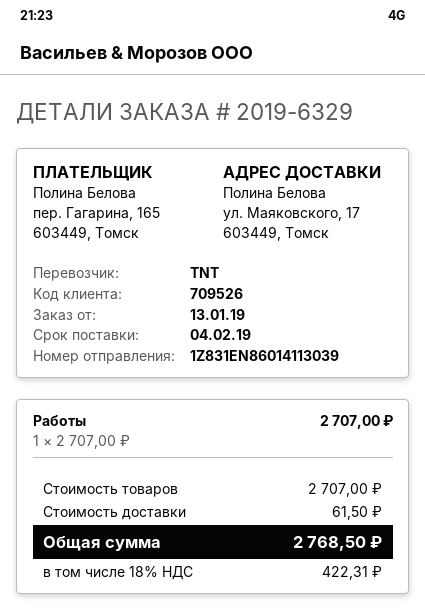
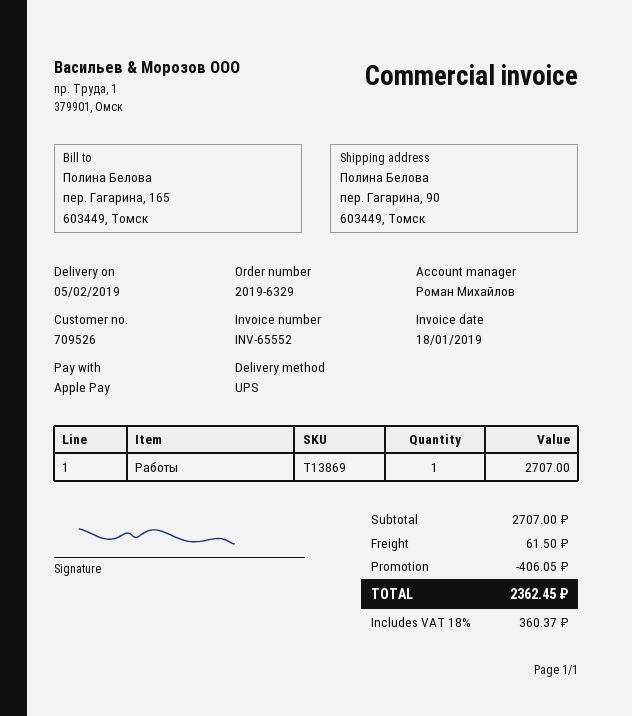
delivery date: 2019-02-04 -> 2019-02-05
shipping method: TNT -> UPS
ship to: ул. Маяковского, 17, 603449, Томск -> пер. Гагарина, 90, 603449, Томск
discount: none -> 406.05
tax: 18% = 422.31 -> 18% = 360.37
total: 2768.50 -> 2362.45

